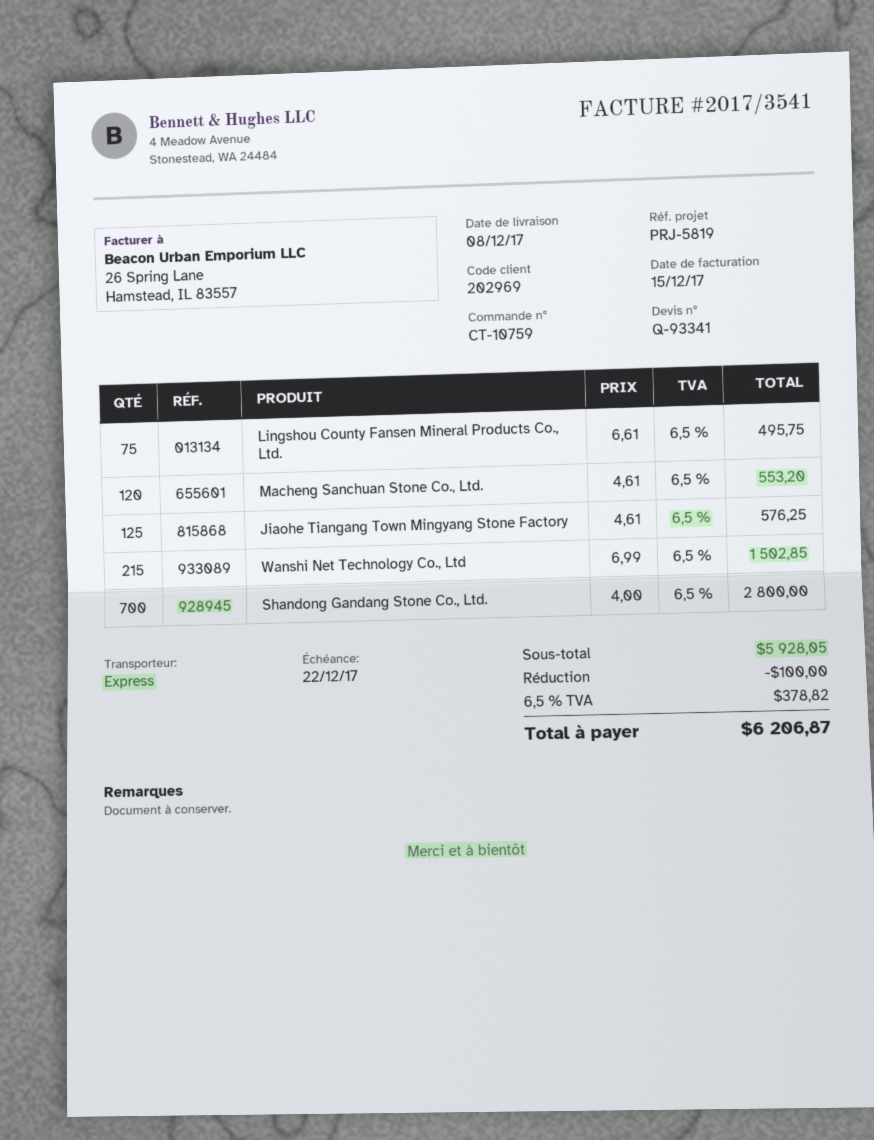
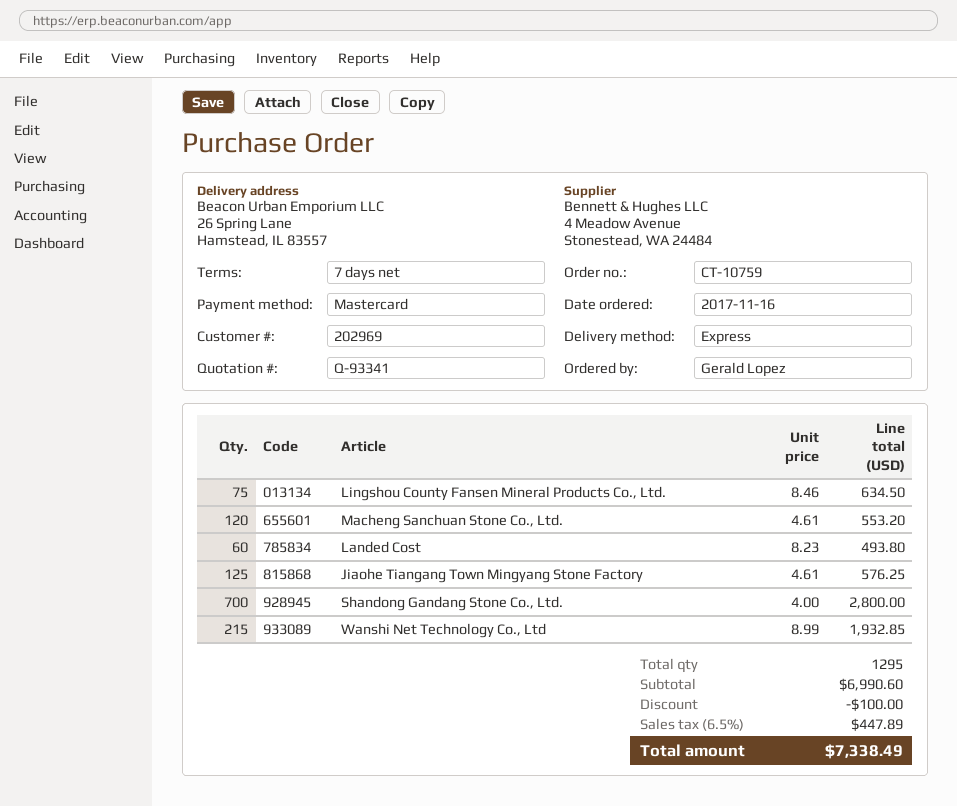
Lingshou County Fansen Mineral Products Co., Ltd.: 75 x 6.61 = 495.75 -> 75 x 8.46 = 634.50
Wanshi Net Technology Co., Ltd: 215 x 6.99 = 1502.85 -> 215 x 8.99 = 1932.85
Landed Cost: none -> 60 x 8.23 = 493.80
subtotal: 5928.05 -> 6990.60
tax: 6.5% = 378.82 -> 6.5% = 447.89
total: 6206.87 -> 7338.49

